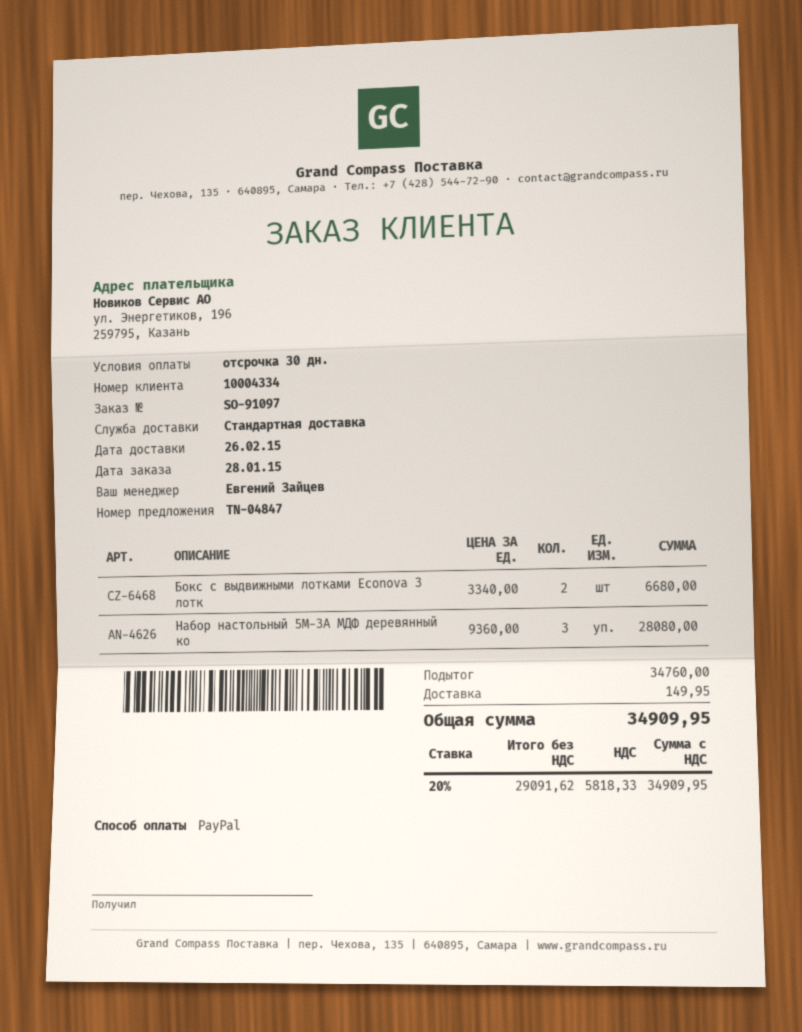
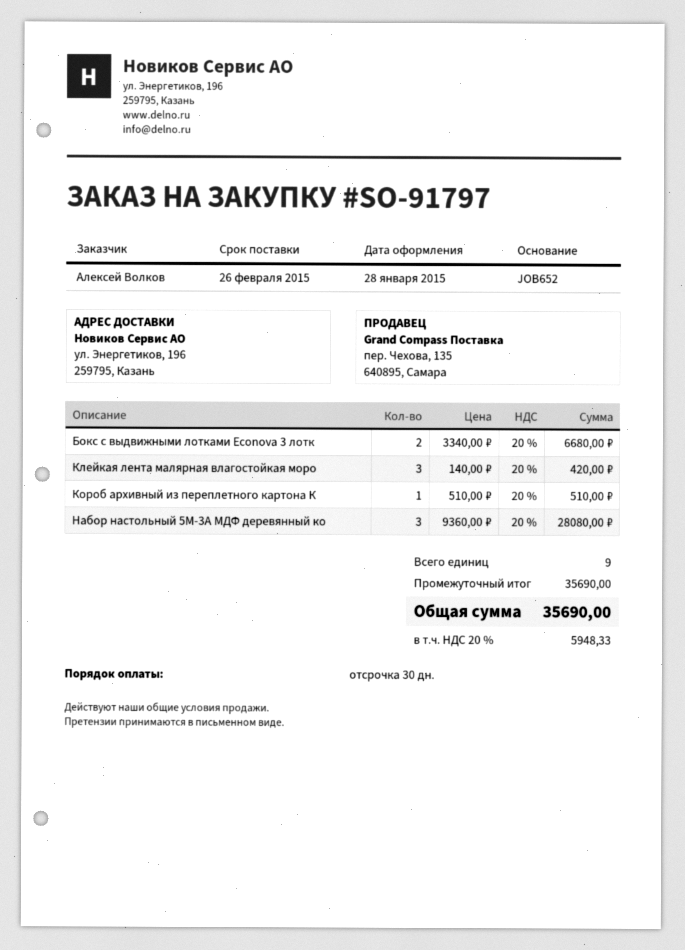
order number: SO-91097 -> SO-91797
Клейкая лента малярная влагостойкая моро: none -> 3 x 140.00 = 420.00
Короб архивный из переплетного картона К: none -> 1 x 510.00 = 510.00
subtotal: 34760.00 -> 35690.00
shipping: 149.95 -> none
tax: 20% = 5818.33 -> 20% = 5948.33
total: 34909.95 -> 35690.00

